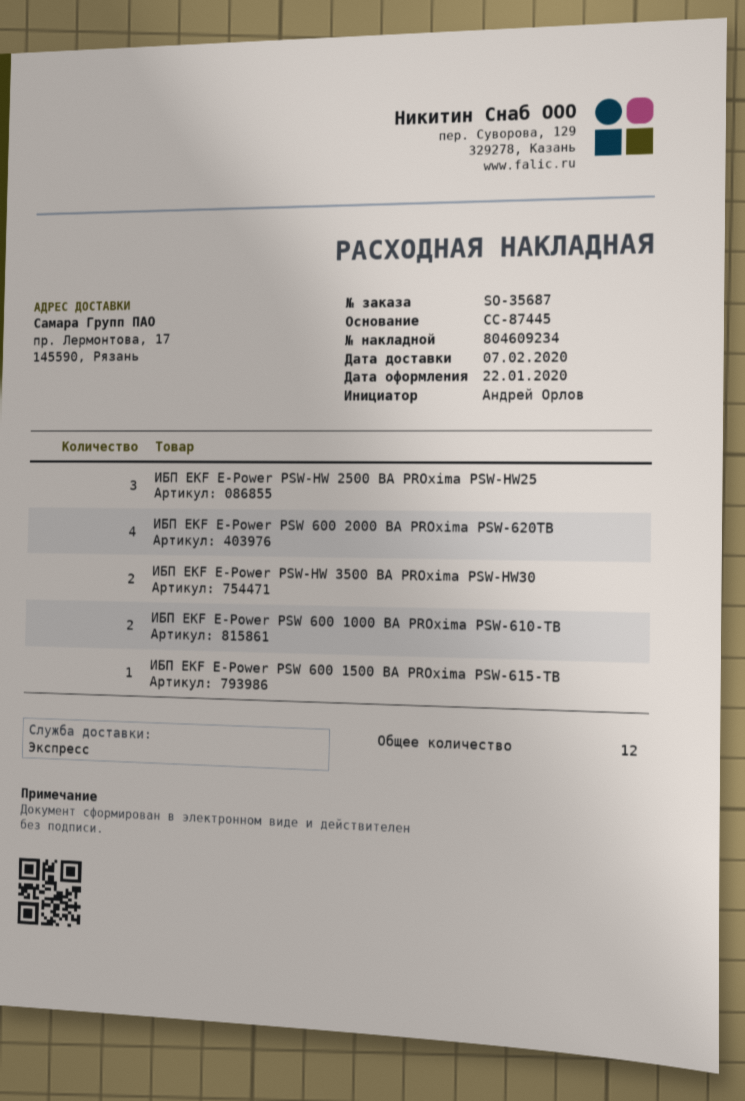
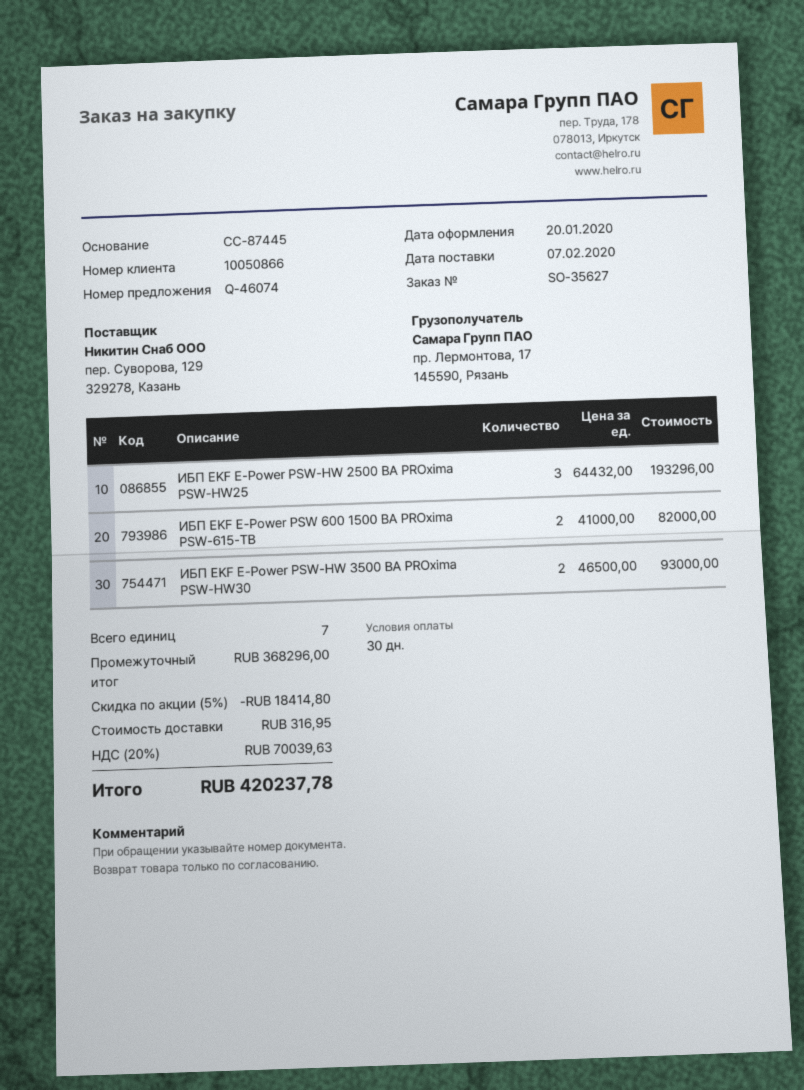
order number: SO-35687 -> SO-35627
order date: 2020-01-22 -> 2020-01-20
ИБП EKF E-Power PSW 600 2000 ВА PROxima PSW-620TB: 4 -> none
ИБП EKF E-Power PSW 600 1000 ВА PROxima PSW-610-TB: 2 -> none
ИБП EKF E-Power PSW 600 1500 ВА PROxima PSW-615-TB: 1 -> 2
total quantity: 12 -> 7

